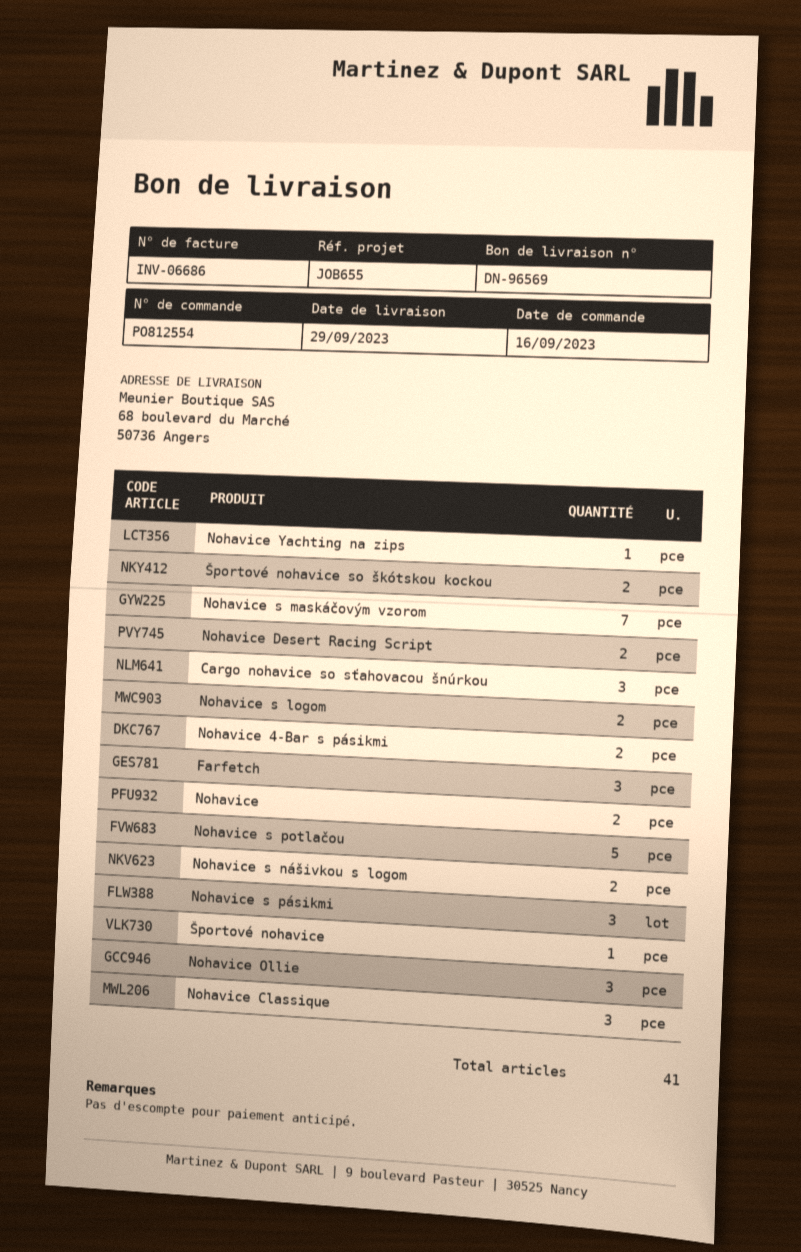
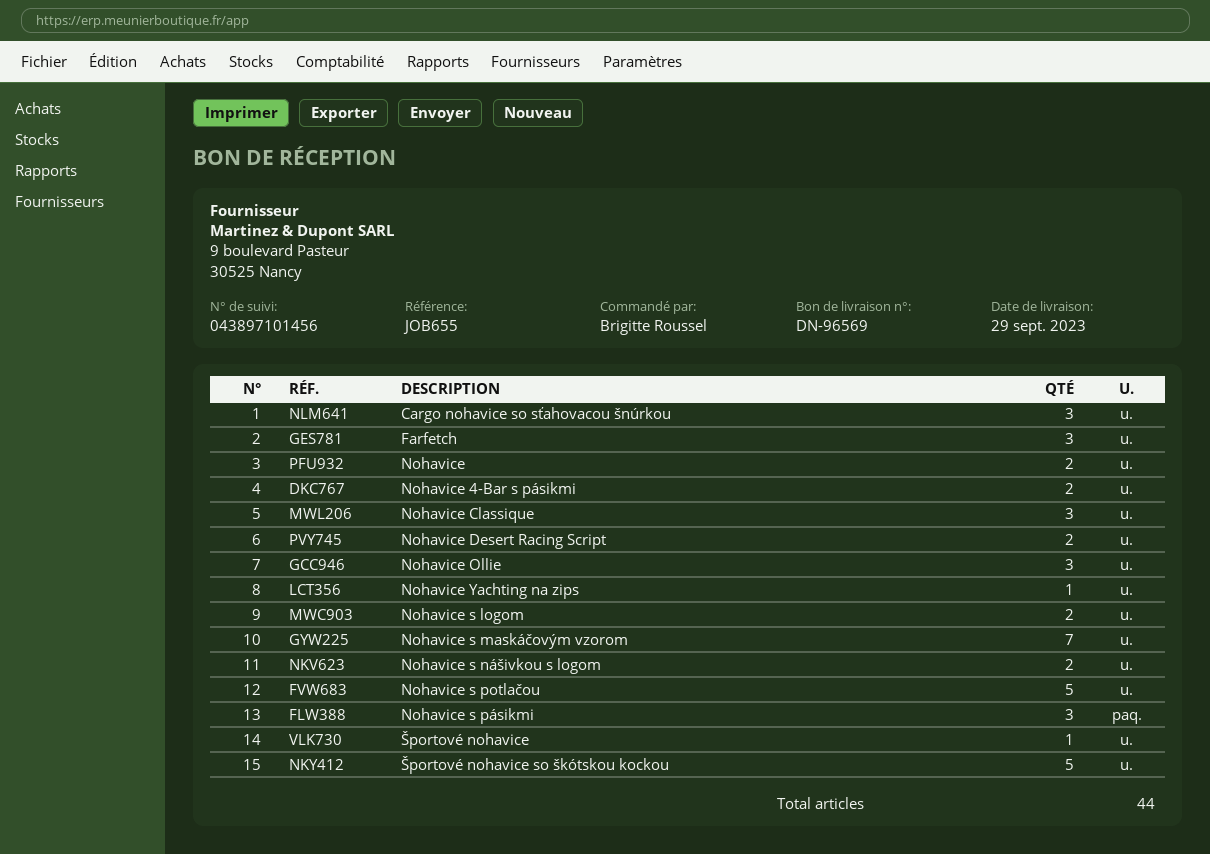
Športové nohavice so škótskou kockou: 2 -> 5
total quantity: 41 -> 44

